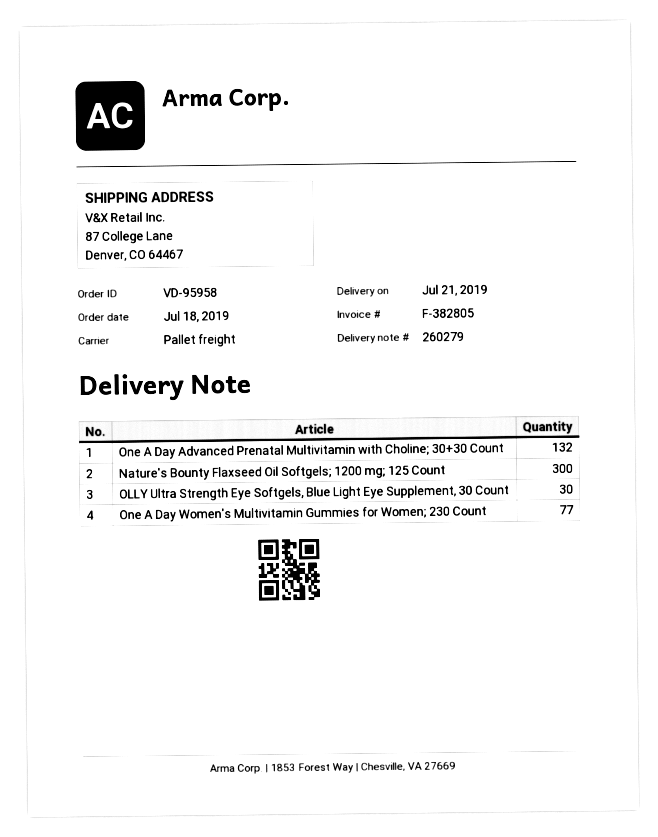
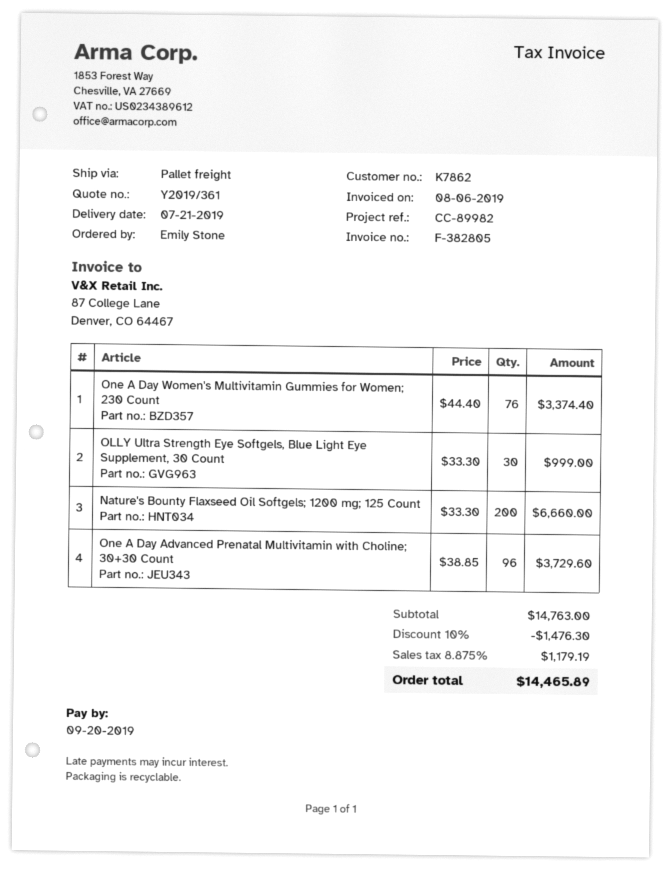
One A Day Advanced Prenatal Multivitamin with Choline; 30+30 Count: 132 -> 96
Nature's Bounty Flaxseed Oil Softgels; 1200 mg; 125 Count: 300 -> 200
One A Day Women's Multivitamin Gummies for Women; 230 Count: 77 -> 76

